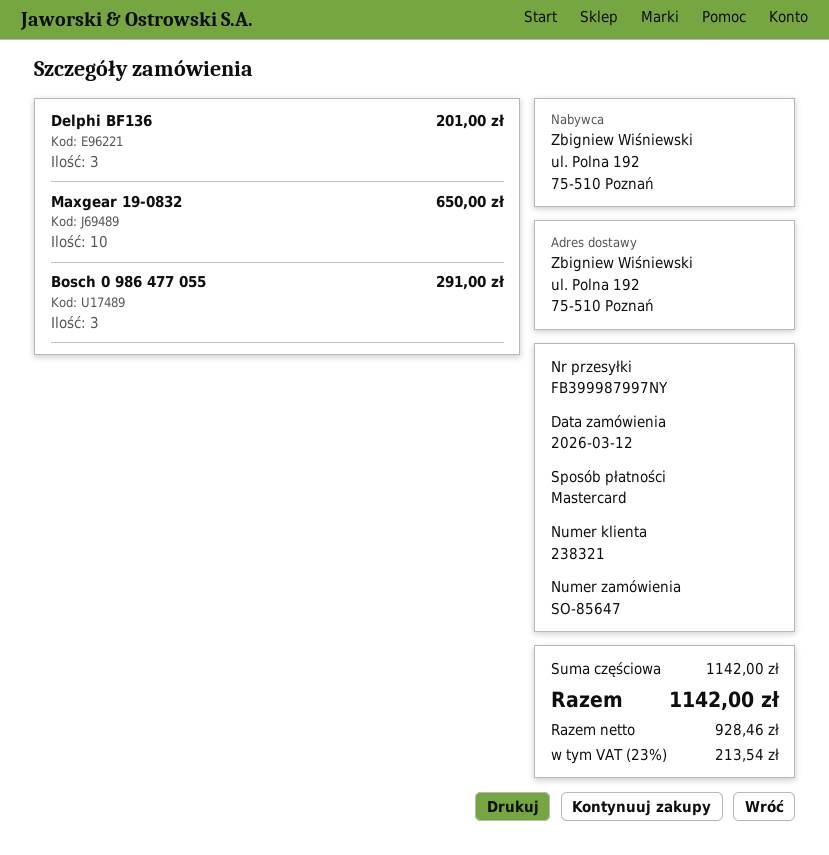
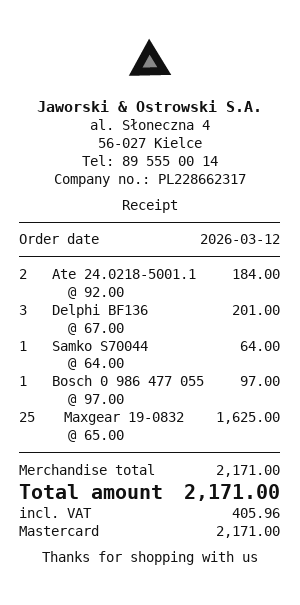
Maxgear 19-0832: 10 for 650.00 -> 25 for 1625.00
Bosch 0 986 477 055: 3 for 291.00 -> 1 for 97.00
Ate 24.0218-5001.1: none -> 2 for 184.00
Samko S70044: none -> 1 for 64.00
subtotal: 1142.00 -> 2171.00
tax: 213.54 -> 405.96
total: 1142.00 -> 2171.00

